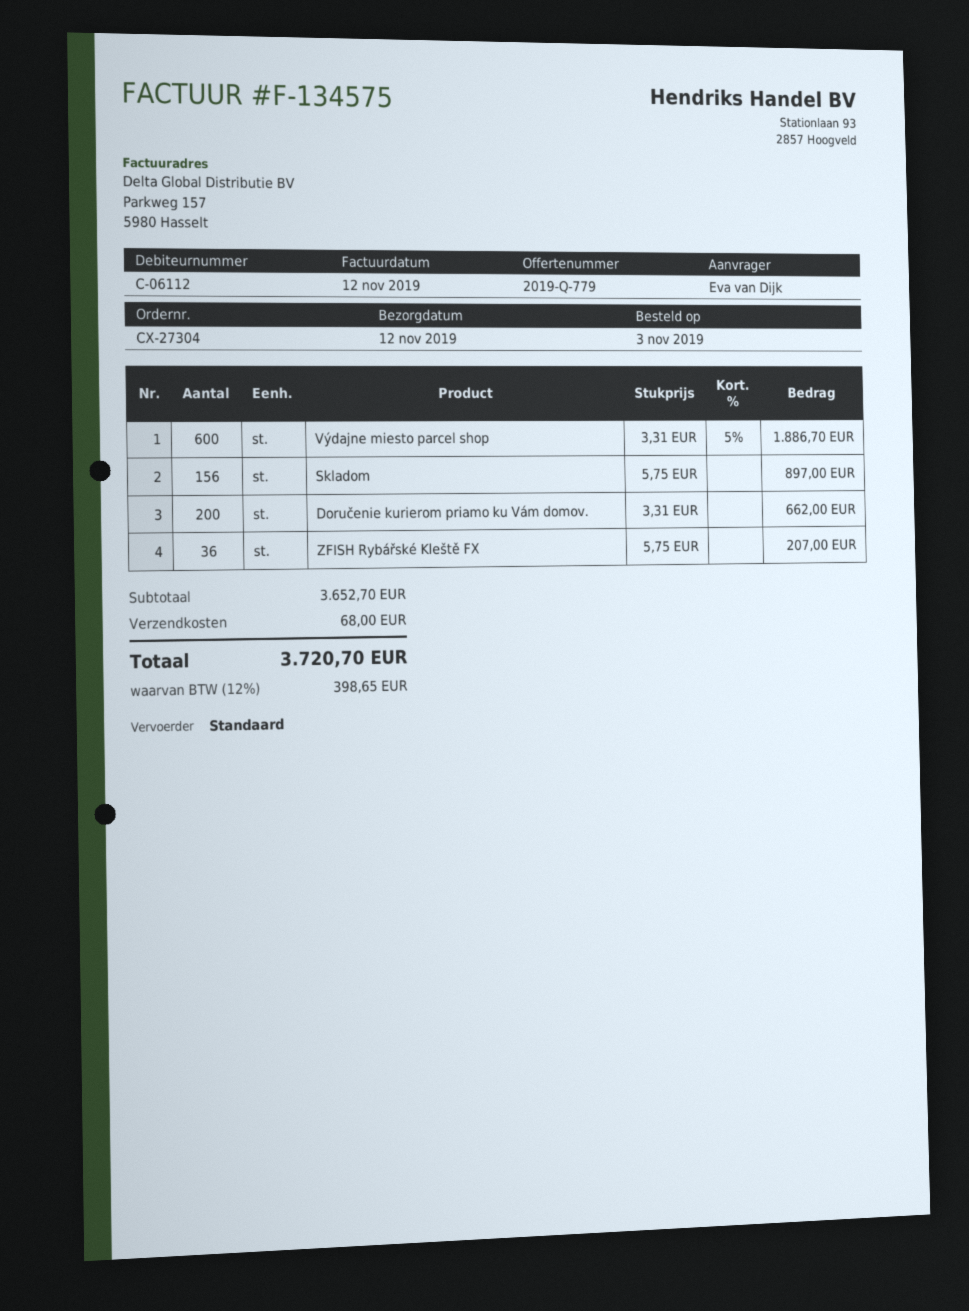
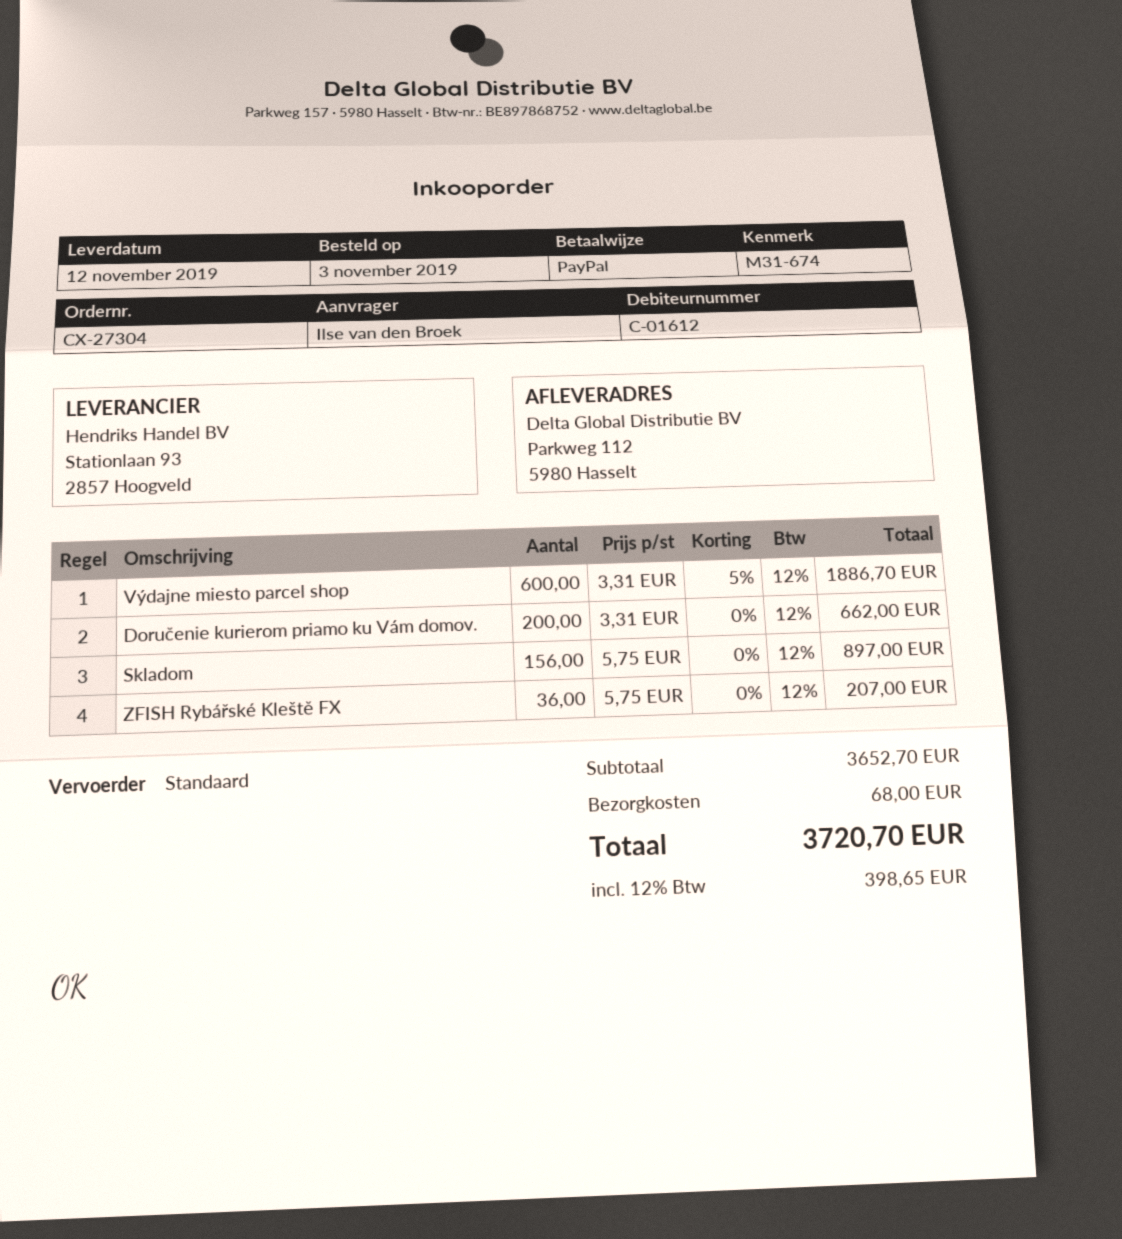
customer number: C-06112 -> C-01612
ordered by: Eva van Dijk -> Ilse van den Broek

